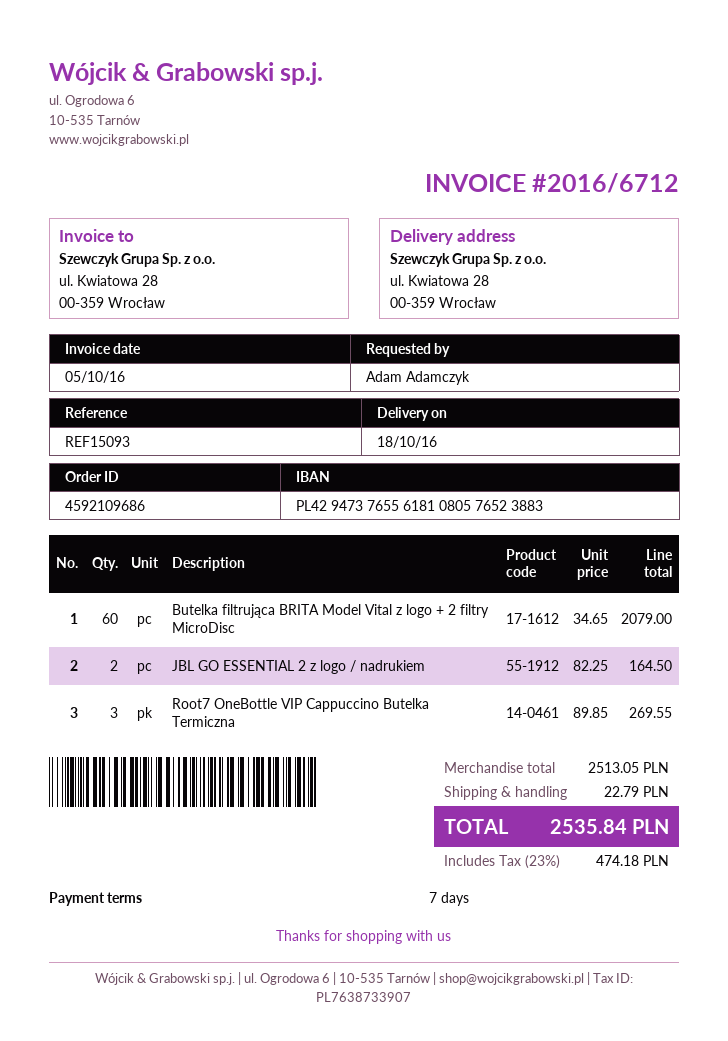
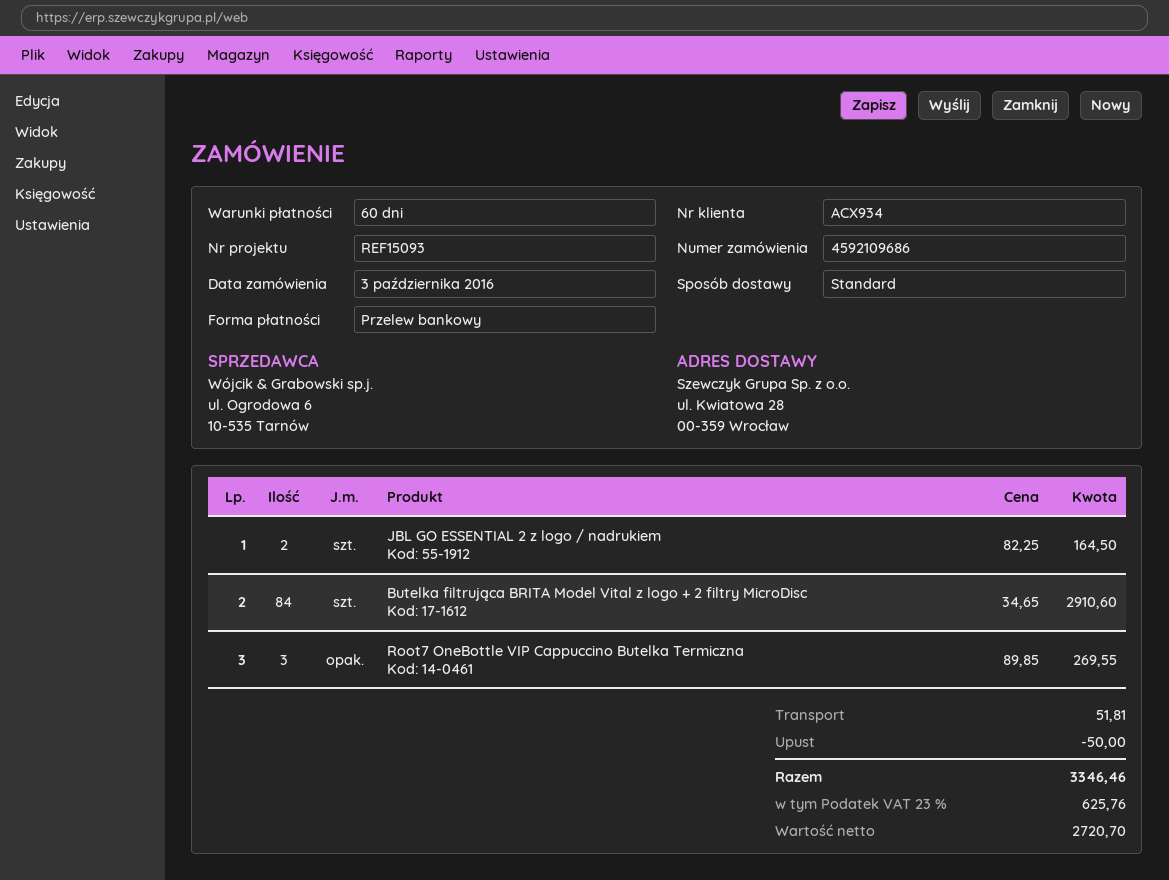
payment terms: 7 days -> 60 days
Butelka filtrująca BRITA Model Vital z logo + 2 filtry MicroDisc: 60 x 34.65 = 2079.00 -> 84 x 34.65 = 2910.60
discount: none -> 50.00
shipping: 22.79 -> 51.81
tax: 23% = 474.18 -> 23% = 625.76
total: 2535.84 -> 3346.46

